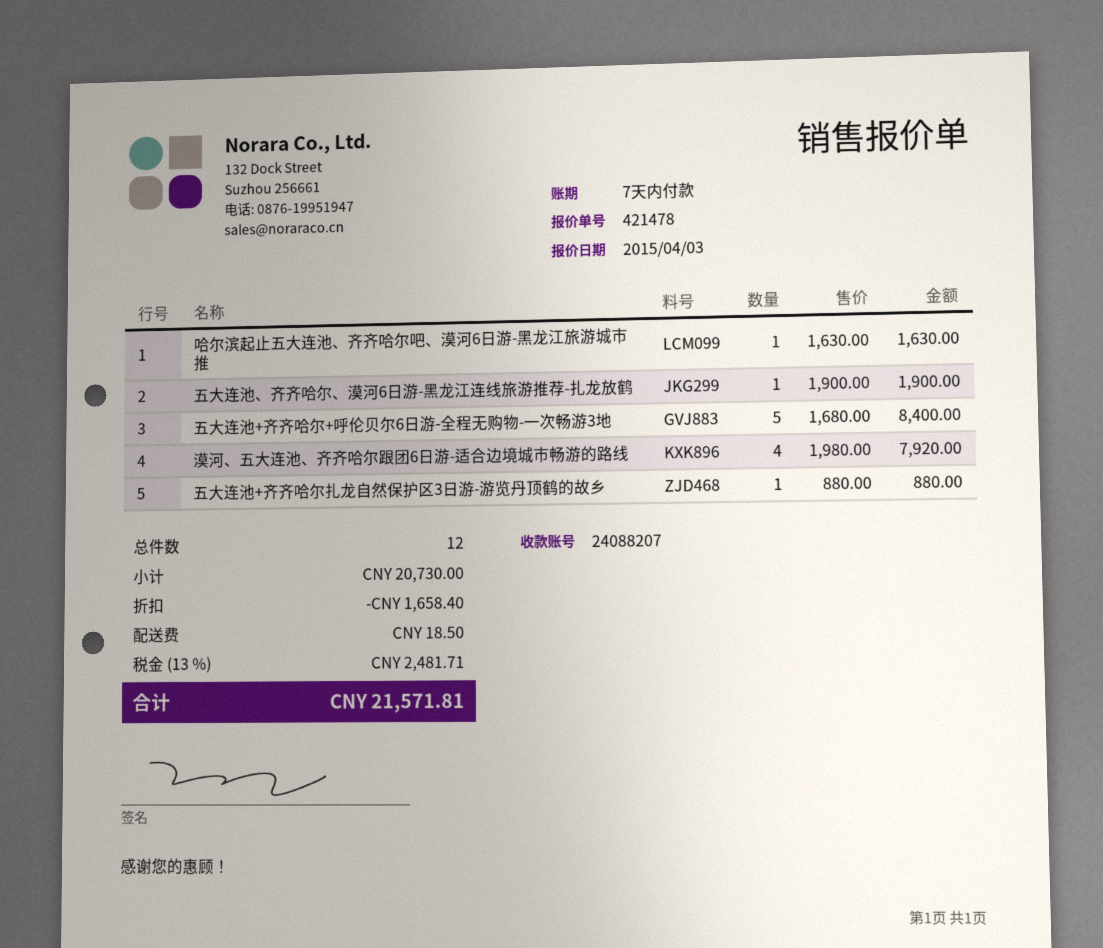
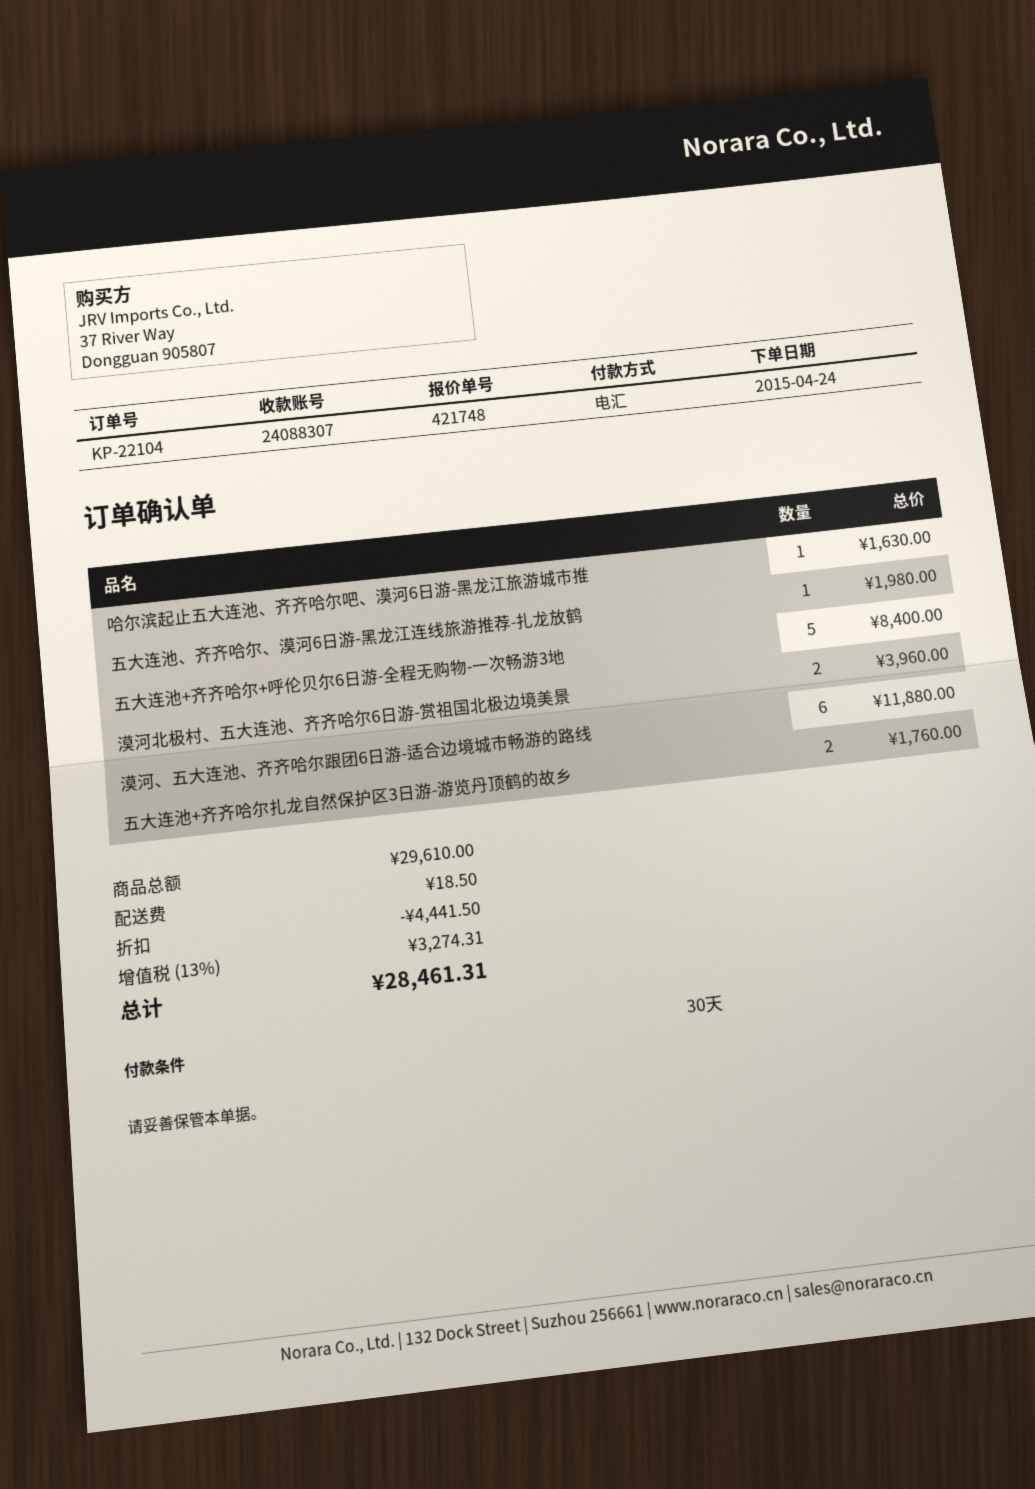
quote number: 421478 -> 421748
payment terms: 7 days -> 30 days
bank account: 24088207 -> 24088307
五大连池、齐齐哈尔、漠河6日游-黑龙江连线旅游推荐-扎龙放鹤: 1 for 1900.00 -> 1 for 1980.00
漠河、五大连池、齐齐哈尔跟团6日游-适合边境城市畅游的路线: 4 for 7920.00 -> 6 for 11880.00
五大连池+齐齐哈尔扎龙自然保护区3日游-游览丹顶鹤的故乡: 1 for 880.00 -> 2 for 1760.00
漠河北极村、五大连池、齐齐哈尔6日游-赏祖国北极边境美景: none -> 2 for 3960.00
subtotal: 20730.00 -> 29610.00
discount: 1658.40 -> 4441.50
tax: 13% = 2481.71 -> 13% = 3274.31
total: 21571.81 -> 28461.31

